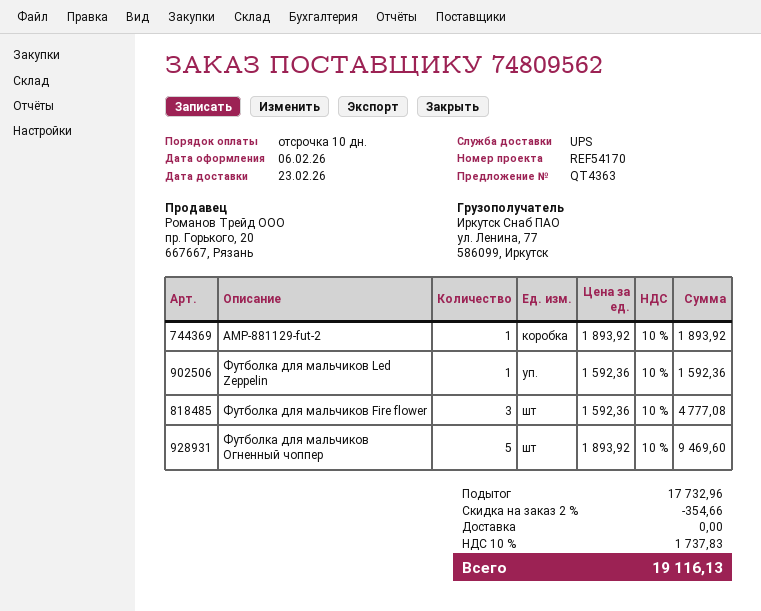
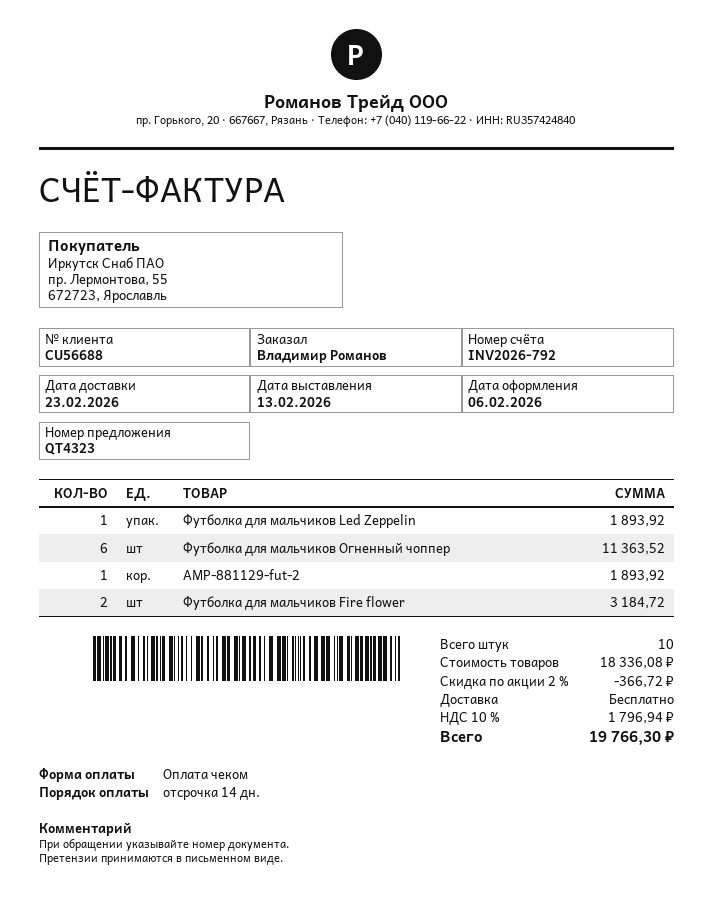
quote number: QT4363 -> QT4323
payment terms: 10 days -> 14 days
Футболка для мальчиков Led Zeppelin: 1 for 1592.36 -> 1 for 1893.92
Футболка для мальчиков Fire flower: 3 for 4777.08 -> 2 for 3184.72
Футболка для мальчиков Огненный чоппер: 5 for 9469.60 -> 6 for 11363.52
subtotal: 17732.96 -> 18336.08
discount: 2% = 354.66 -> 2% = 366.72
tax: 10% = 1737.83 -> 10% = 1796.94
total: 19116.13 -> 19766.30

